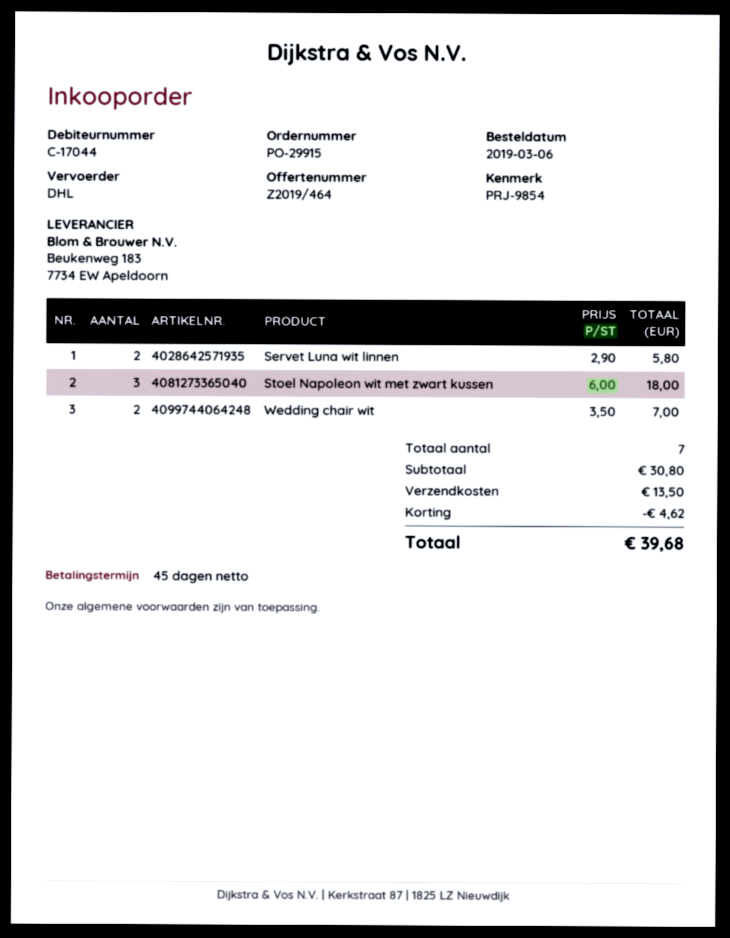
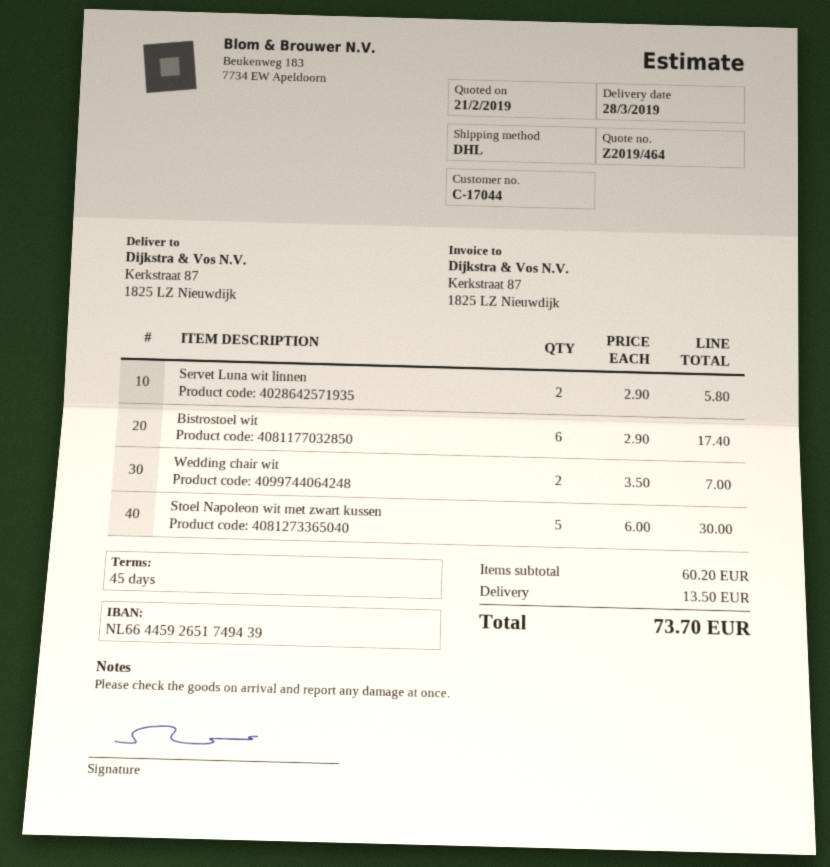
Stoel Napoleon wit met zwart kussen: 3 x 6.00 = 18.00 -> 5 x 6.00 = 30.00
Bistrostoel wit: none -> 6 x 2.90 = 17.40
subtotal: 30.80 -> 60.20
discount: 4.62 -> none
total: 39.68 -> 73.70

